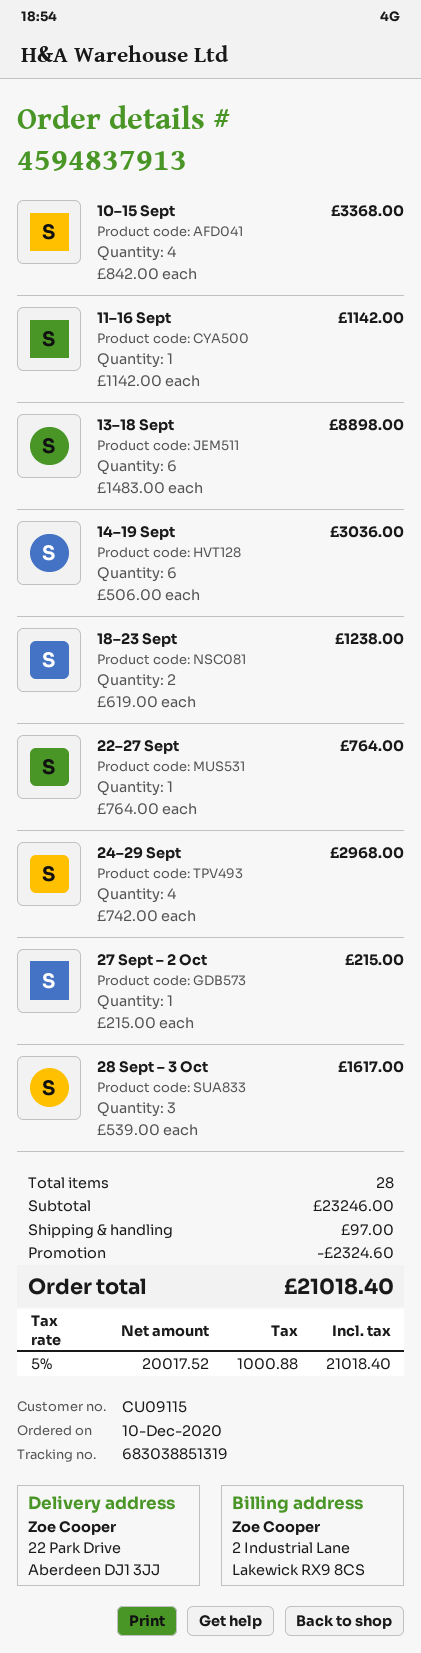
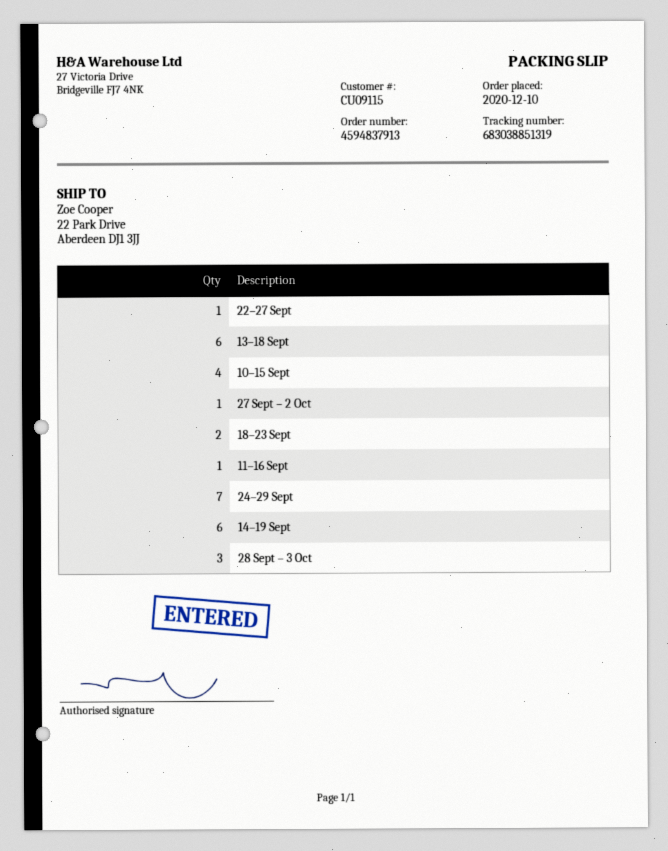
24–29 Sept: 4 -> 7

